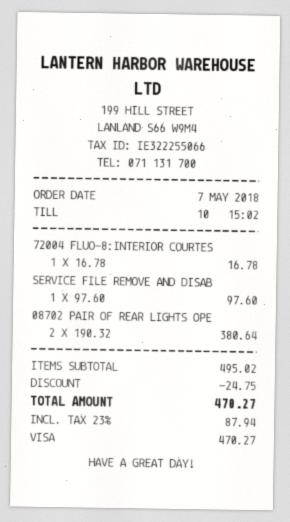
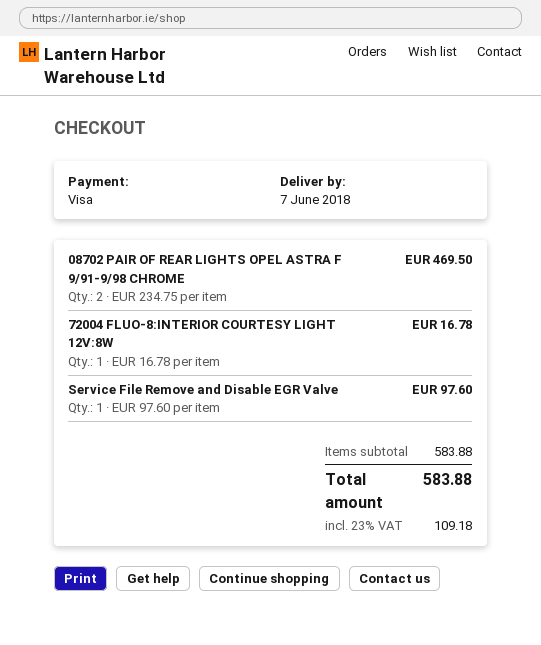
08702 PAIR OF REAR LIGHTS OPE: 2 x 190.32 = 380.64 -> 2 x 234.75 = 469.50
subtotal: 495.02 -> 583.88
discount: 24.75 -> none
tax: 23% = 87.94 -> 23% = 109.18
total: 470.27 -> 583.88

